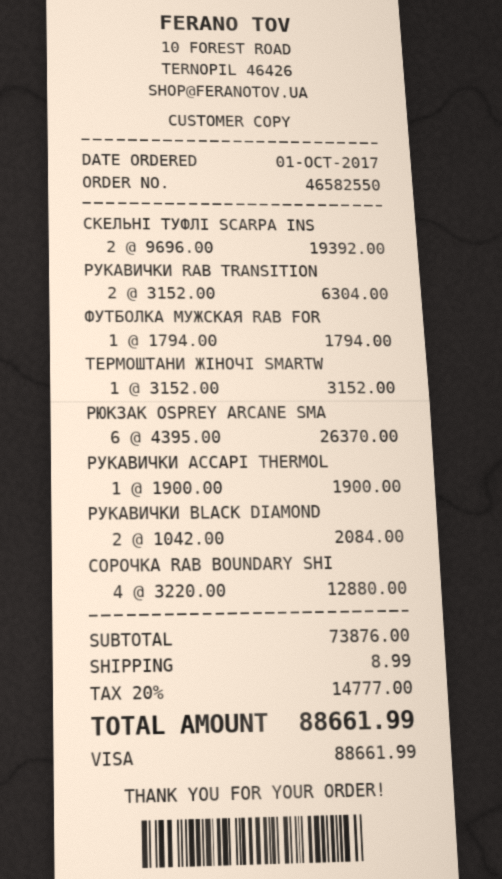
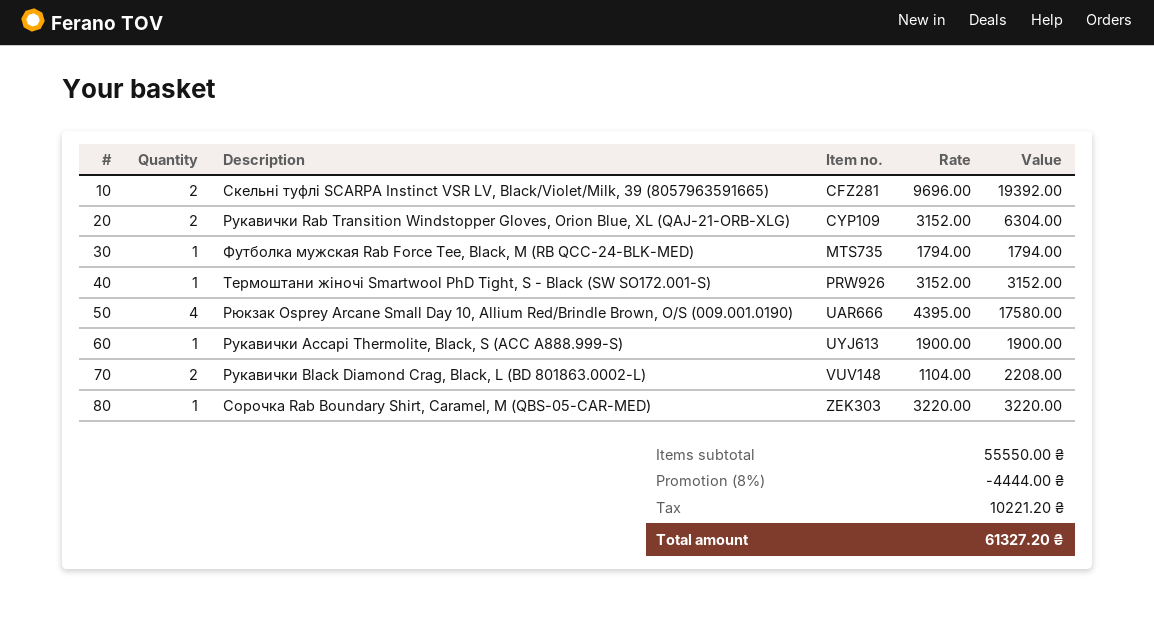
РЮКЗАК OSPREY ARCANE SMA: 6 x 4395.00 = 26370.00 -> 4 x 4395.00 = 17580.00
РУКАВИЧКИ BLACK DIAMOND: 2 x 1042.00 = 2084.00 -> 2 x 1104.00 = 2208.00
СОРОЧКА RAB BOUNDARY SHI: 4 x 3220.00 = 12880.00 -> 1 x 3220.00 = 3220.00
subtotal: 73876.00 -> 55550.00
discount: none -> 8% = 4444.00
shipping: 8.99 -> none
tax: 14777.00 -> 10221.20
total: 88661.99 -> 61327.20

